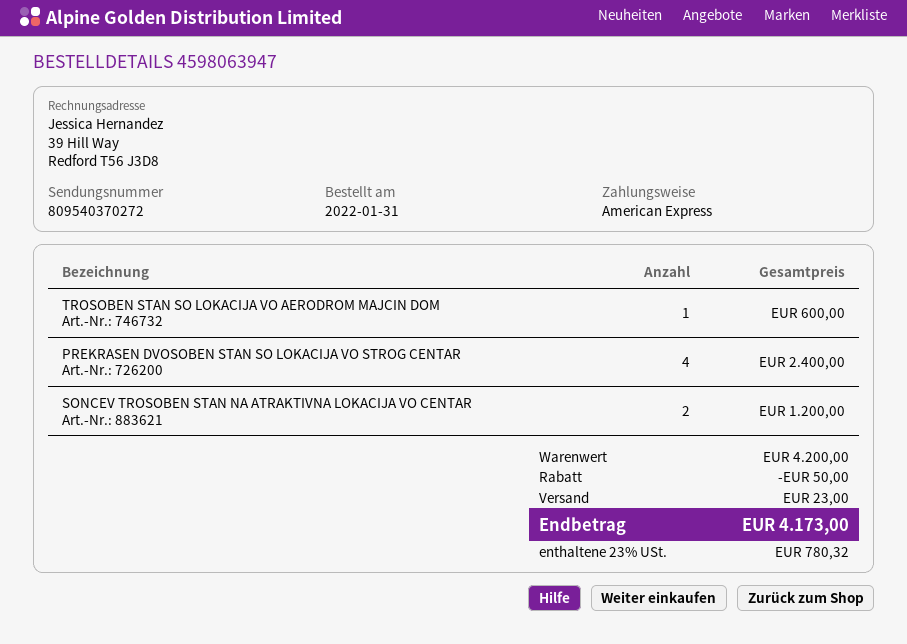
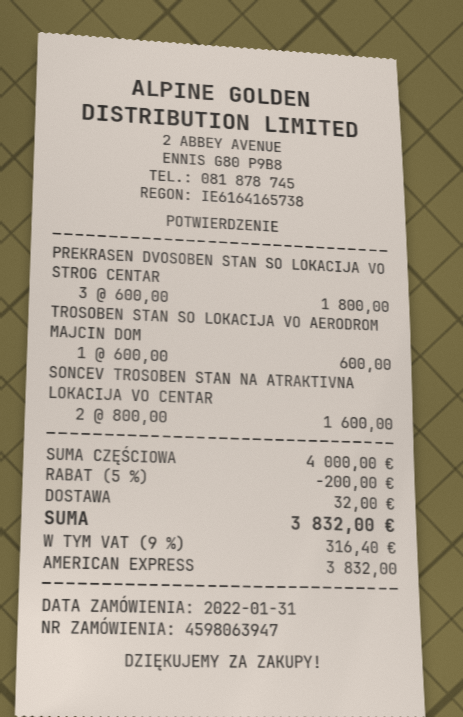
PREKRASEN DVOSOBEN STAN SO LOKACIJA VO STROG CENTAR: 4 for 2400.00 -> 3 for 1800.00
SONCEV TROSOBEN STAN NA ATRAKTIVNA LOKACIJA VO CENTAR: 2 for 1200.00 -> 2 for 1600.00
subtotal: 4200.00 -> 4000.00
discount: 50.00 -> 200.00
shipping: 23.00 -> 32.00
tax: 23% = 780.32 -> 9% = 316.40
total: 4173.00 -> 3832.00

